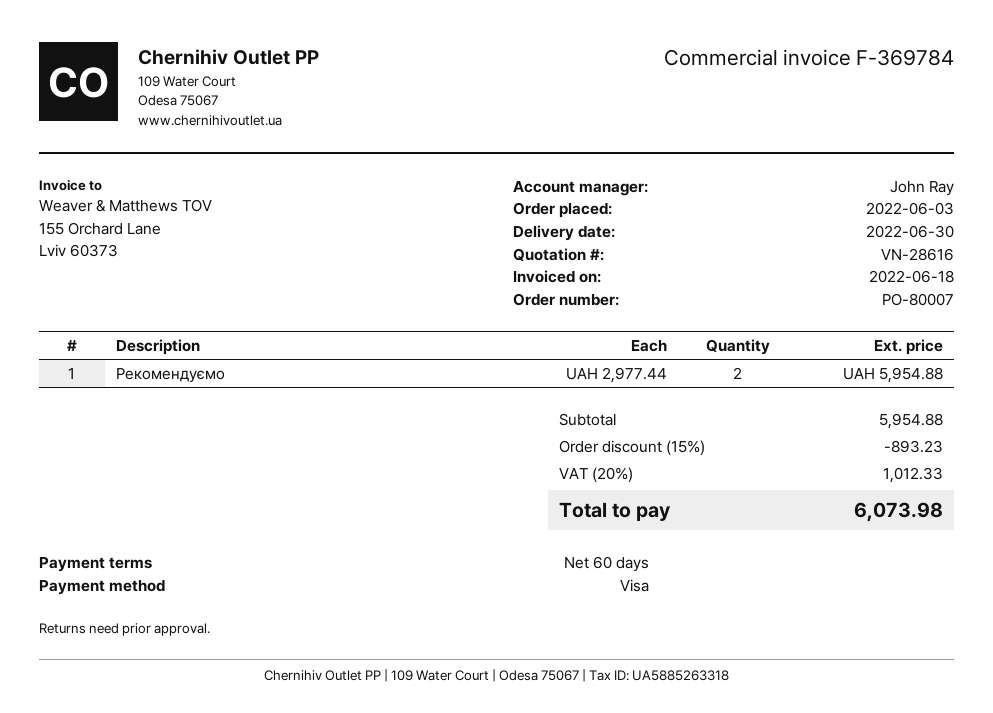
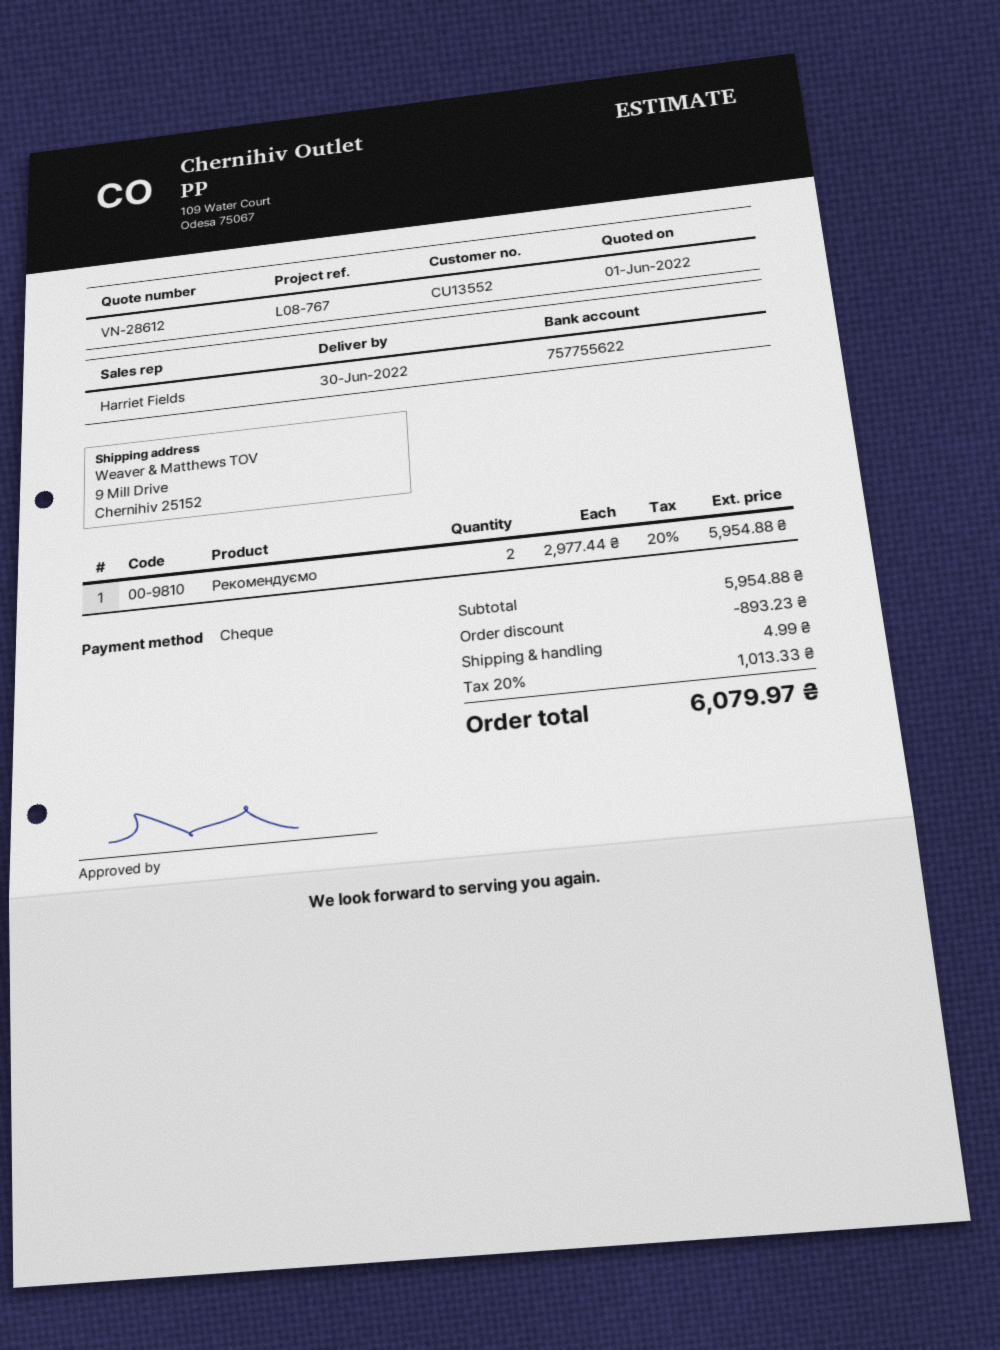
quote number: VN-28616 -> VN-28612
sales rep: John Ray -> Harriet Fields
payment method: Visa -> cheque
shipping: none -> 4.99
tax: 20% = 1012.33 -> 20% = 1013.33
total: 6073.98 -> 6079.97

